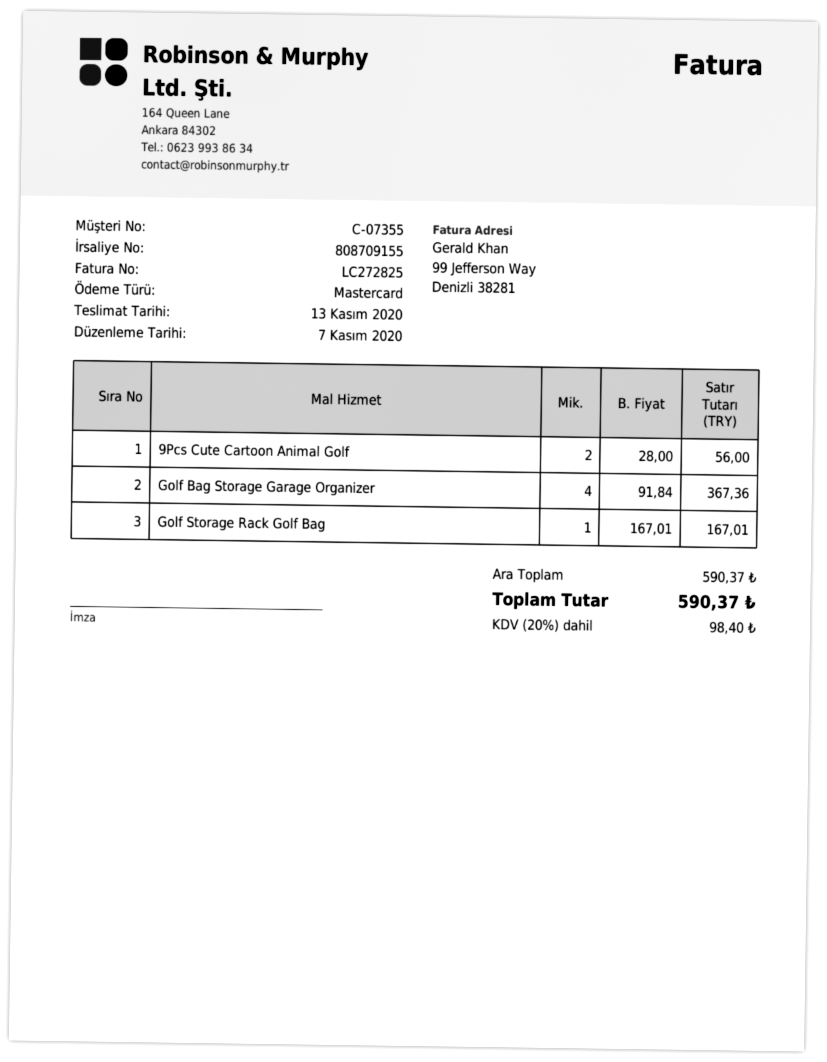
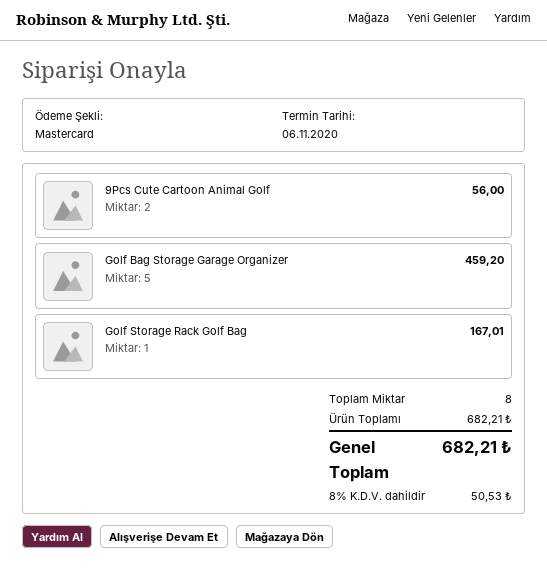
delivery date: 2020-11-13 -> 2020-11-06
Golf Bag Storage Garage Organizer: 4 for 367.36 -> 5 for 459.20
subtotal: 590.37 -> 682.21
tax: 20% = 98.40 -> 8% = 50.53
total: 590.37 -> 682.21

